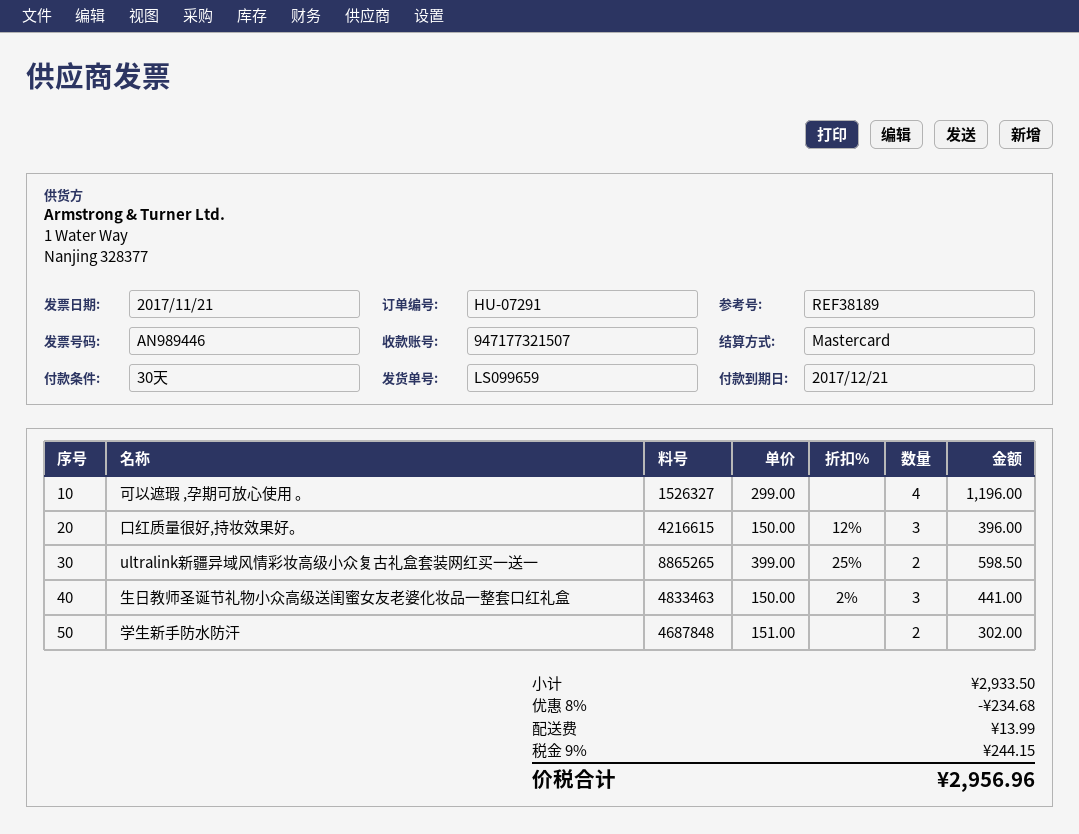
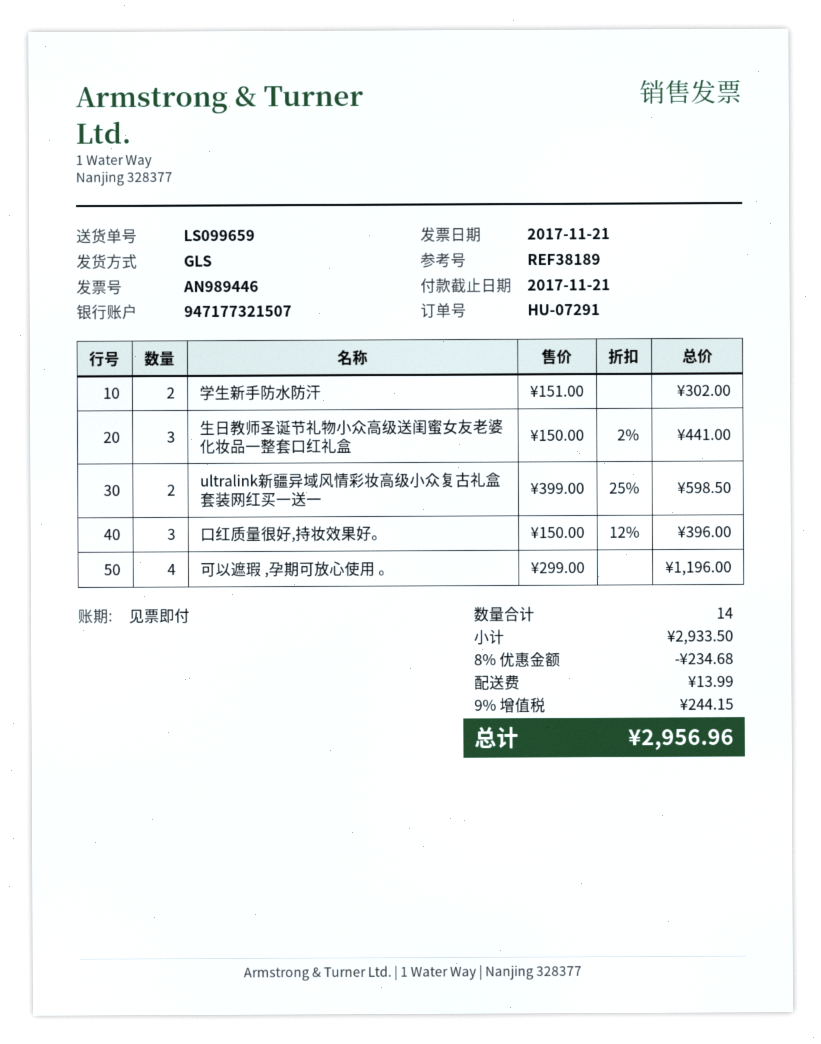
payment terms: 30 days -> on receipt
due date: 2017-12-21 -> 2017-11-21

